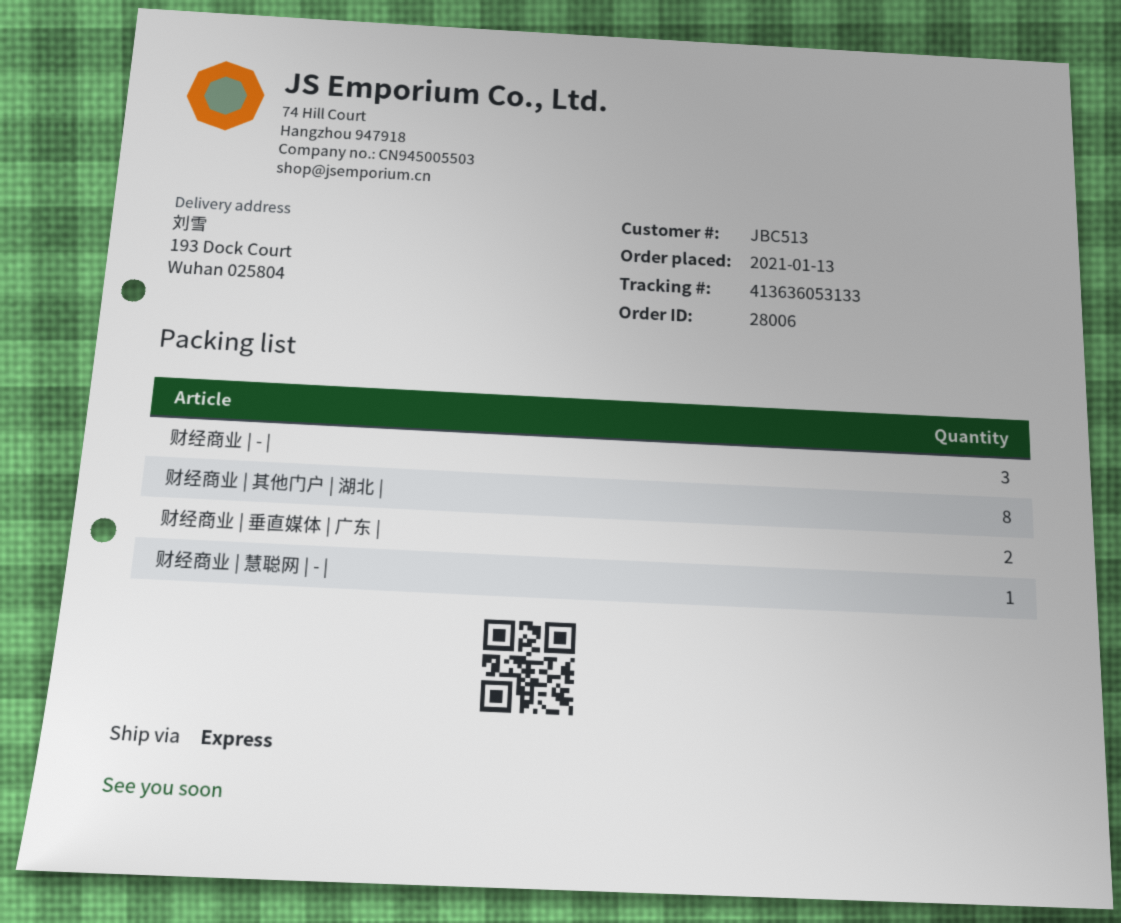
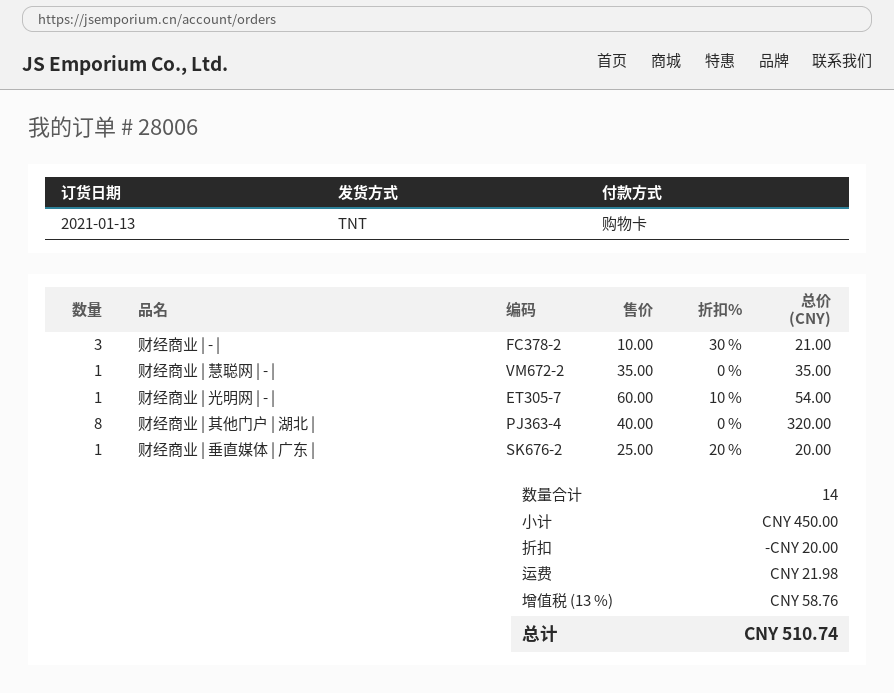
shipping method: express -> TNT
财经商业 | 垂直媒体 | 广东 |: 2 -> 1
财经商业 | 光明网 | - |: none -> 1

